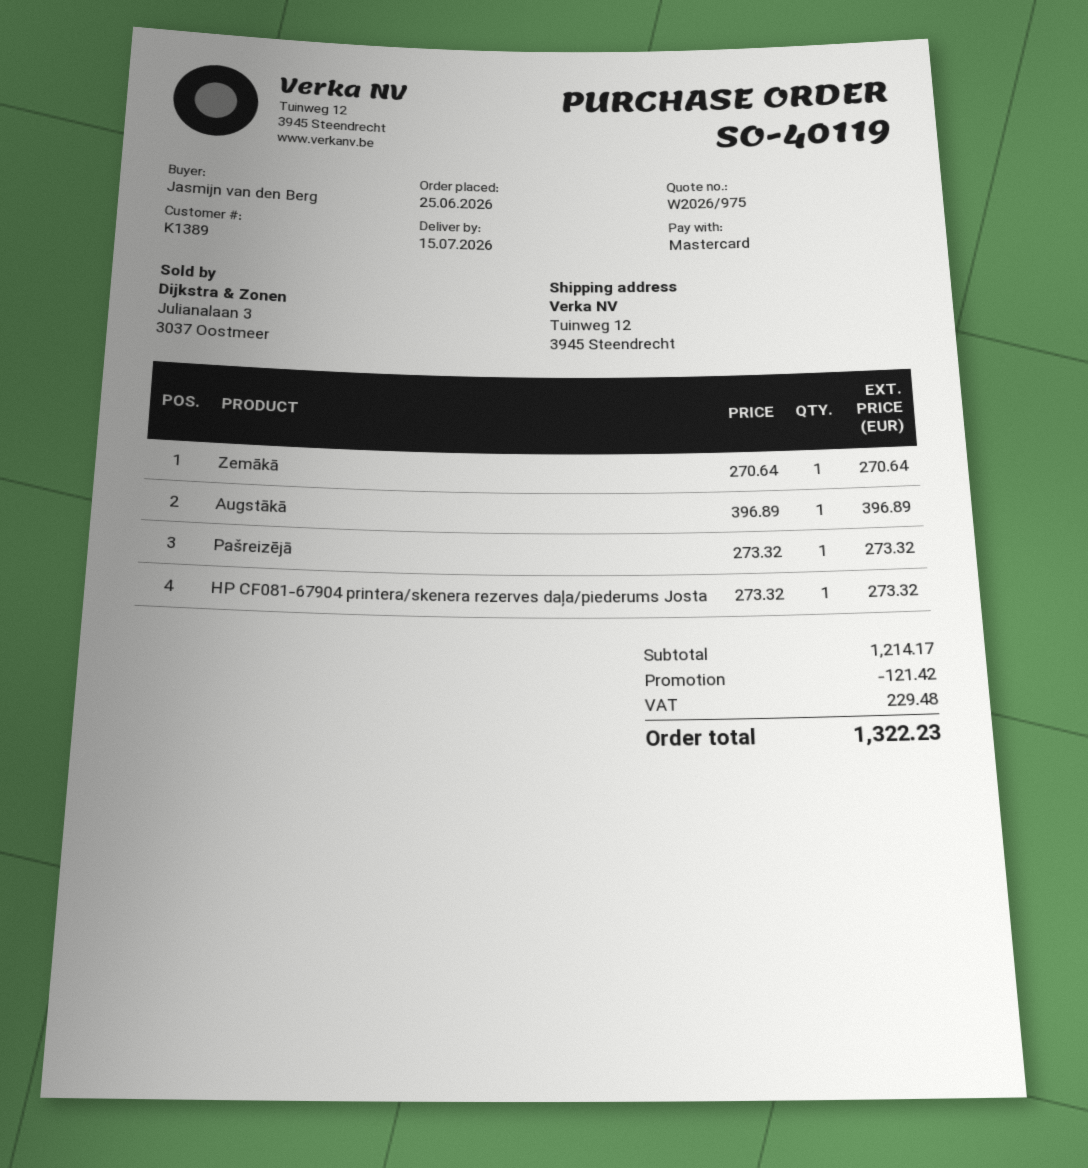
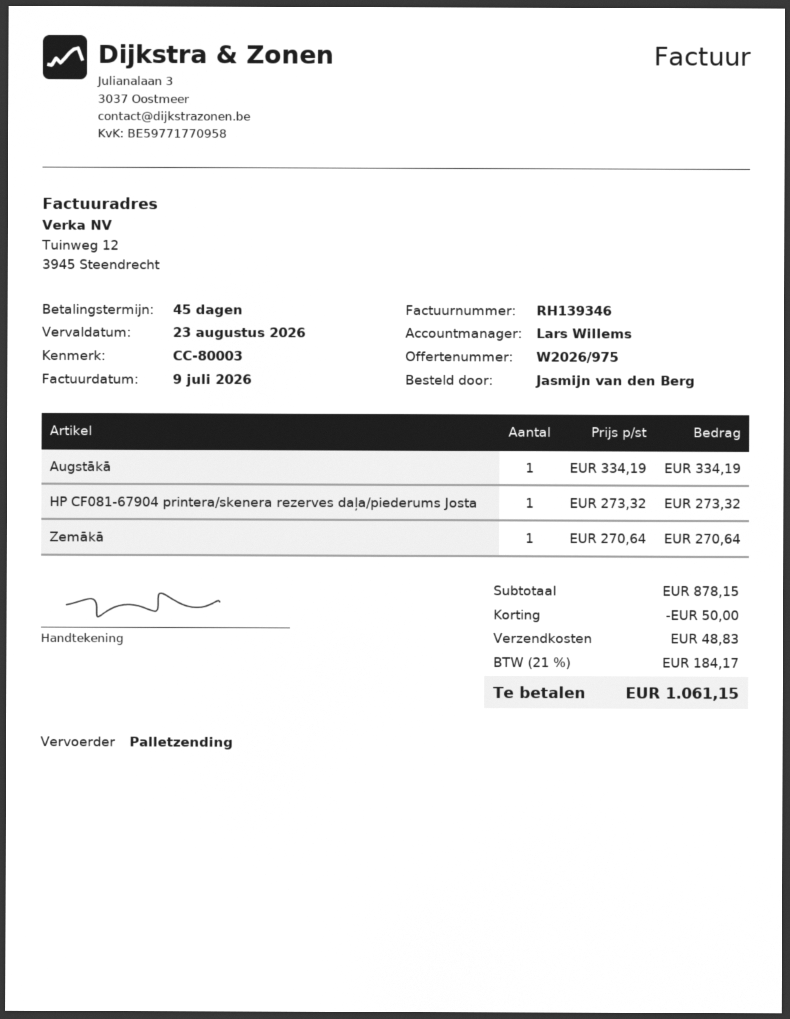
Augstākā: 1 x 396.89 = 396.89 -> 1 x 334.19 = 334.19
Pašreizējā: 1 x 273.32 = 273.32 -> none
subtotal: 1214.17 -> 878.15
discount: 121.42 -> 50.00
shipping: none -> 48.83
tax: 229.48 -> 184.17
total: 1322.23 -> 1061.15

